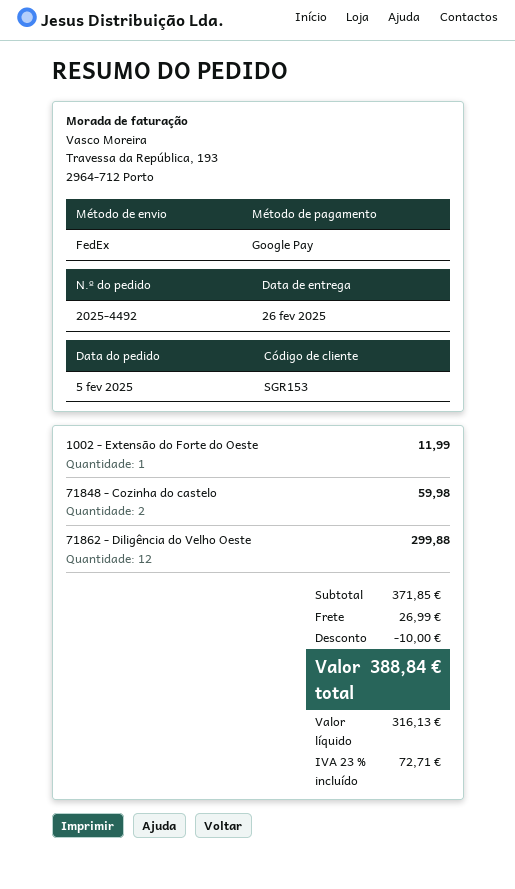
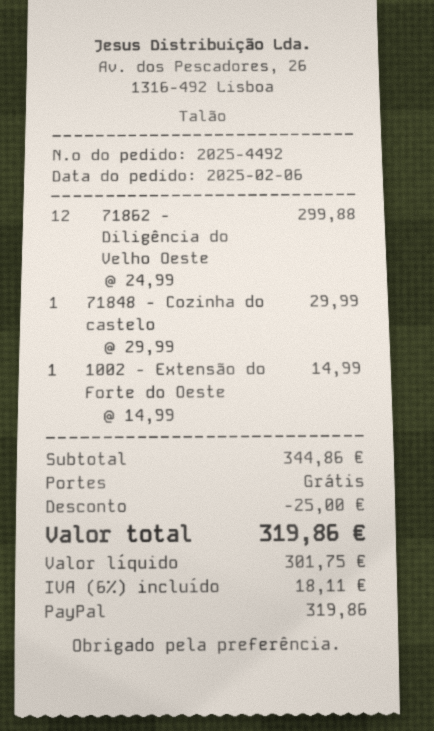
order date: 2025-02-05 -> 2025-02-06
payment method: Google Pay -> PayPal
1002 - Extensão do Forte do Oeste: 1 for 11.99 -> 1 for 14.99
71848 - Cozinha do castelo: 2 for 59.98 -> 1 for 29.99
subtotal: 371.85 -> 344.86
discount: 10.00 -> 25.00
shipping: 26.99 -> 0.00
net: 316.13 -> 301.75
tax: 23% = 72.71 -> 6% = 18.11
total: 388.84 -> 319.86

